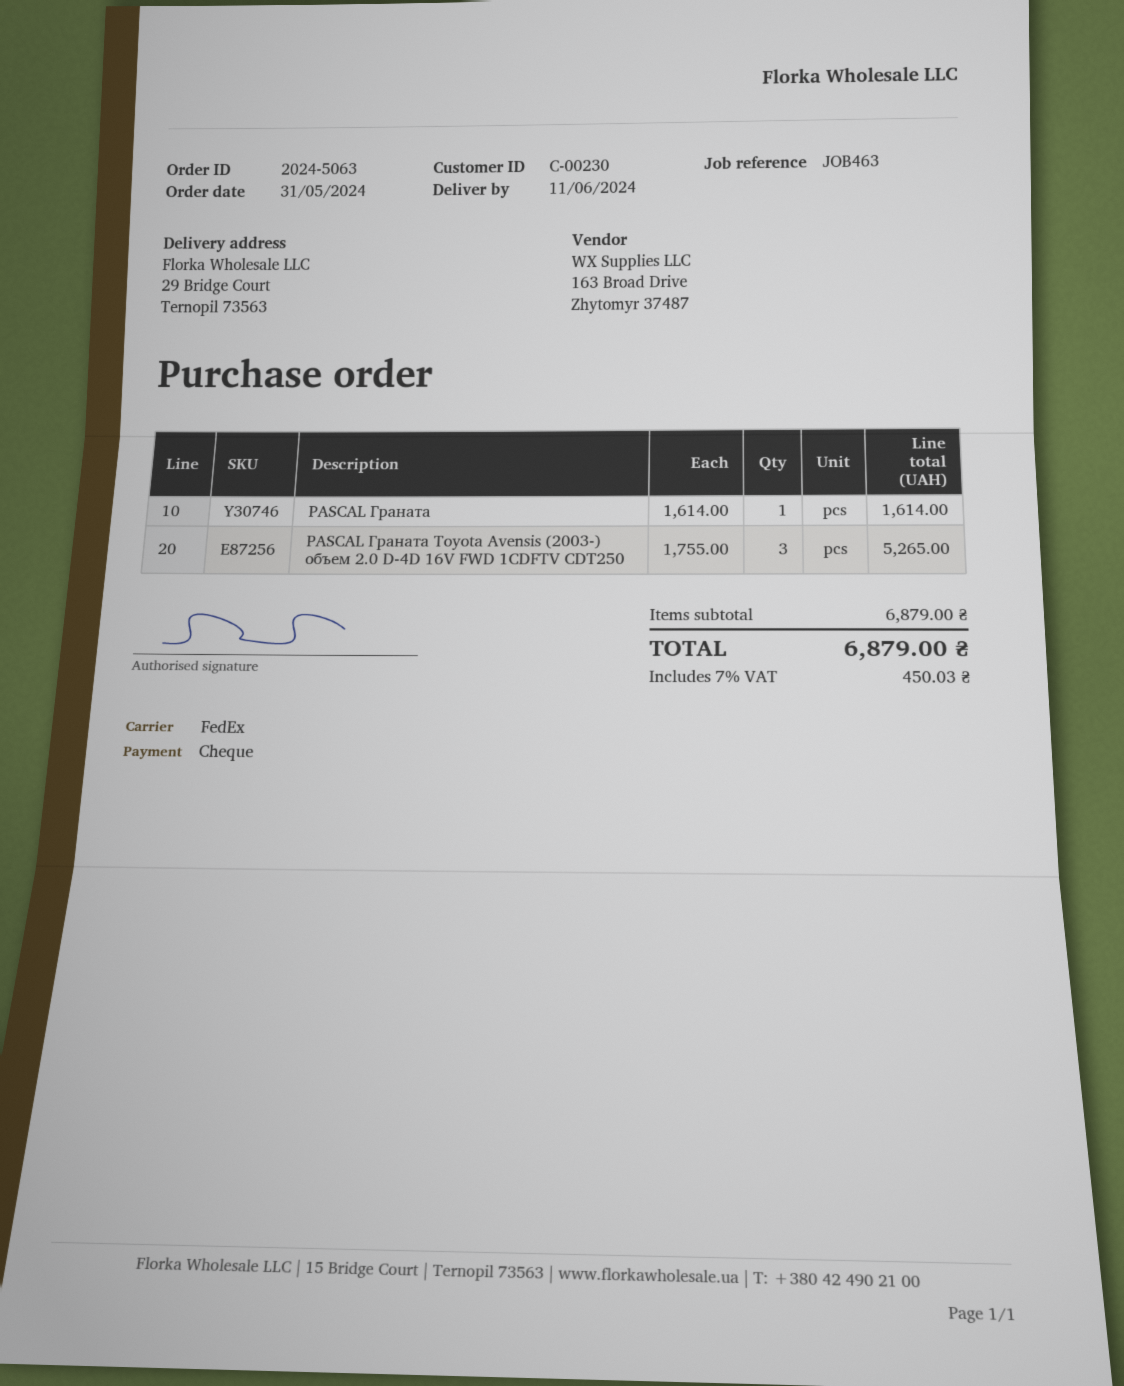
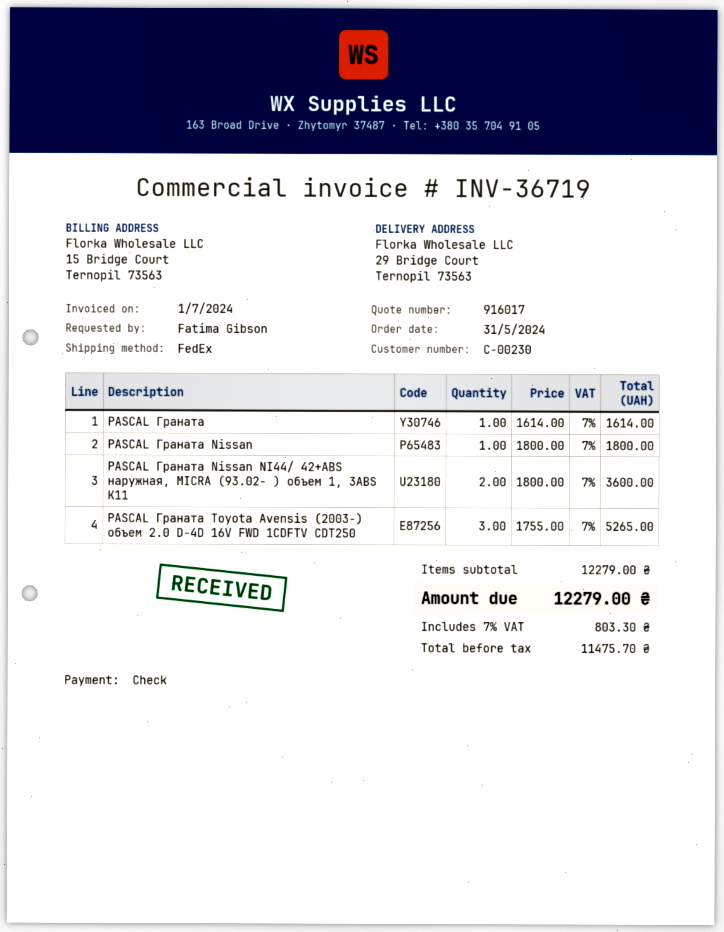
PASCAL Граната Nissan: none -> 1 x 1800.00 = 1800.00
PASCAL Граната Nissan NI44/ 42+ABS наружная, MICRA (93.02- ) объем 1, 3ABS K11: none -> 2 x 1800.00 = 3600.00
subtotal: 6879.00 -> 12279.00
tax: 7% = 450.03 -> 7% = 803.30
total: 6879.00 -> 12279.00

